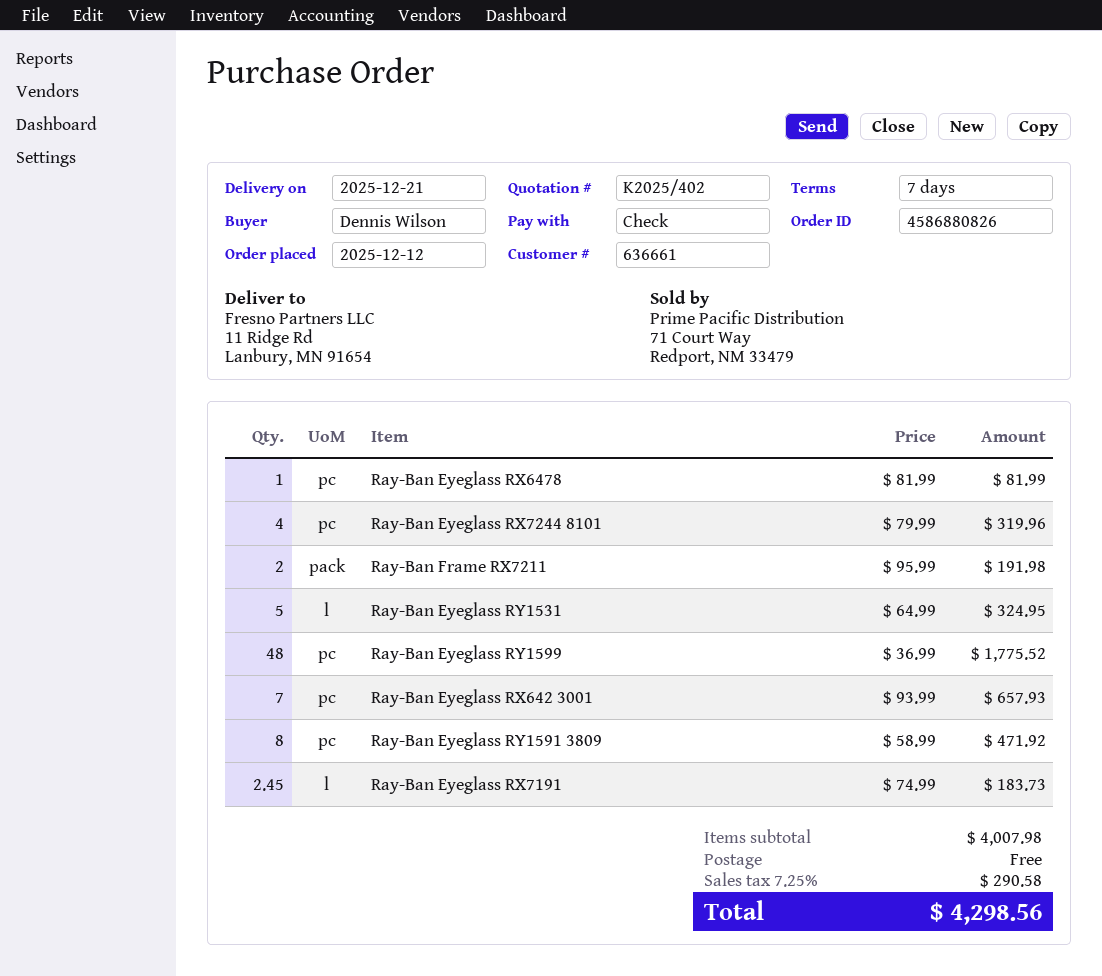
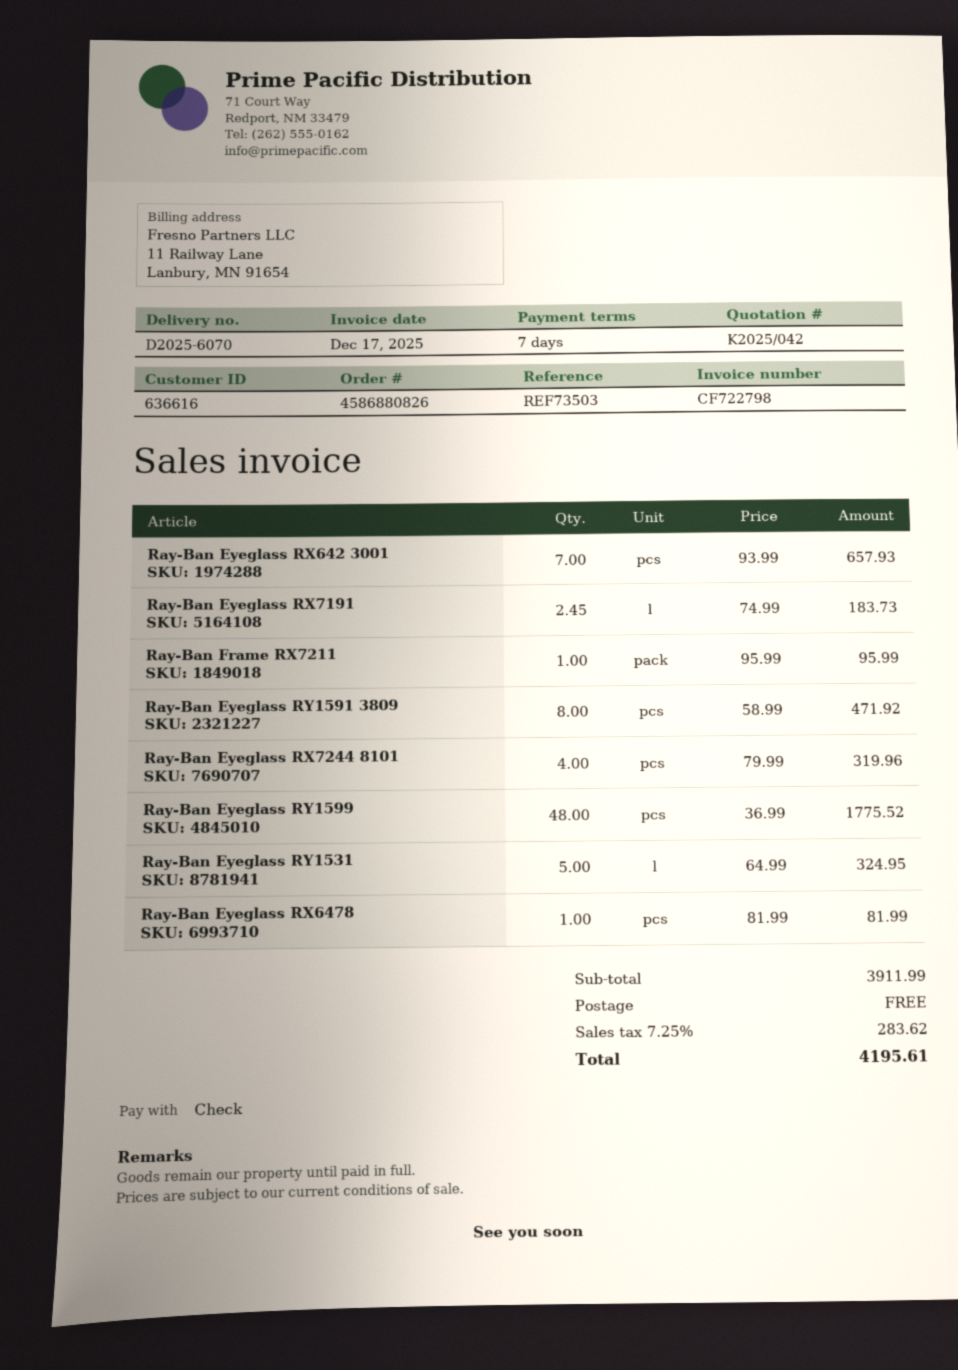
quote number: K2025/402 -> K2025/042
customer number: 636661 -> 636616
Ray-Ban Frame RX7211: 2 x 95.99 = 191.98 -> 1 x 95.99 = 95.99
subtotal: 4007.98 -> 3911.99
tax: 7.25% = 290.58 -> 7.25% = 283.62
total: 4298.56 -> 4195.61

